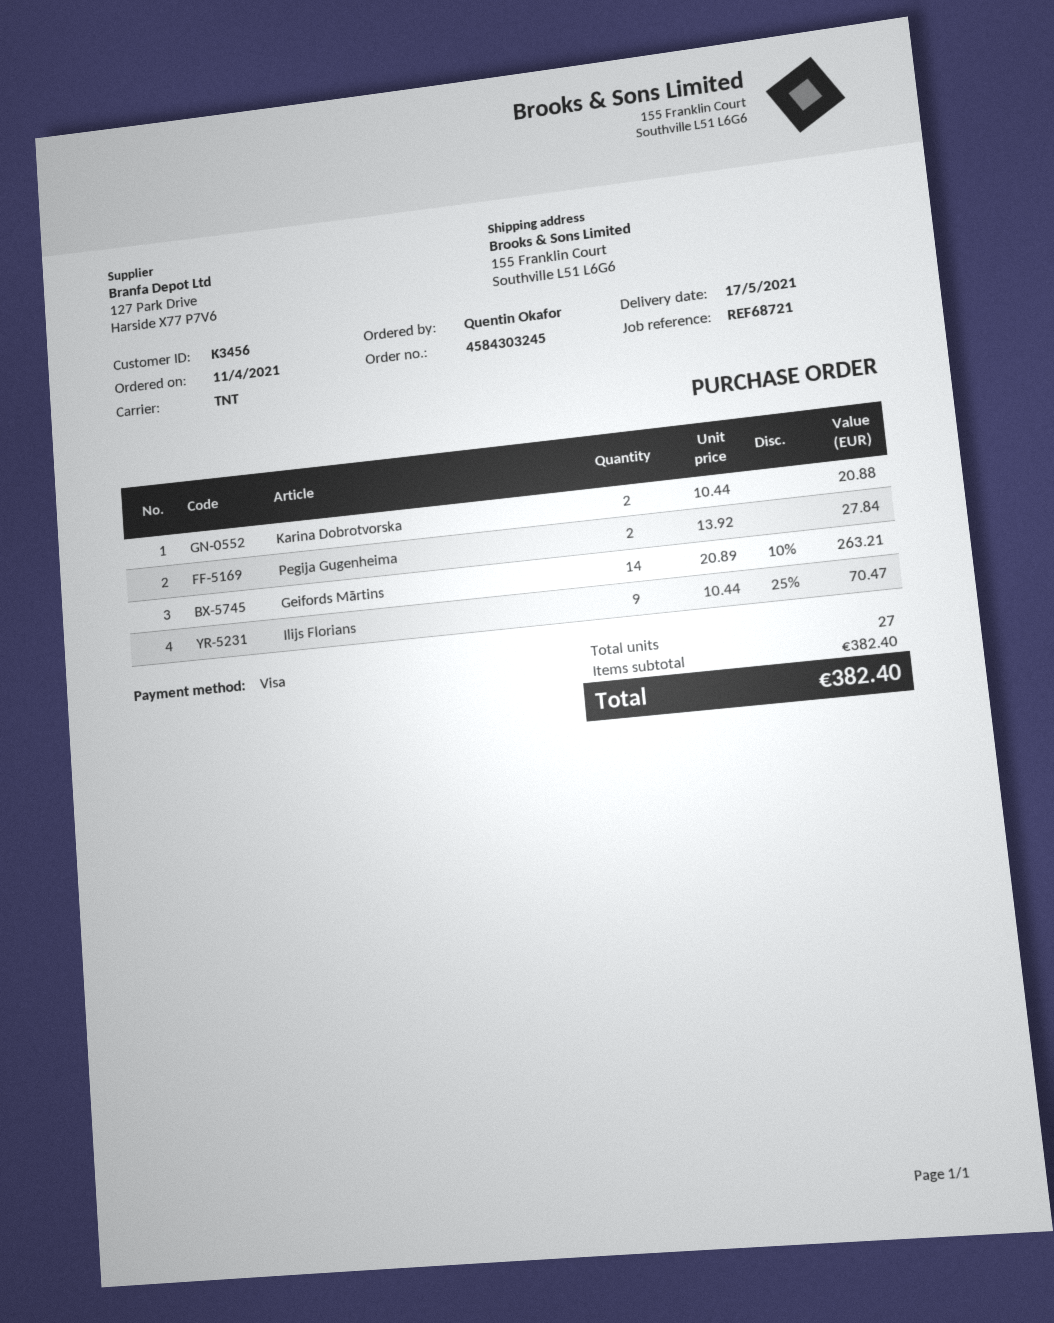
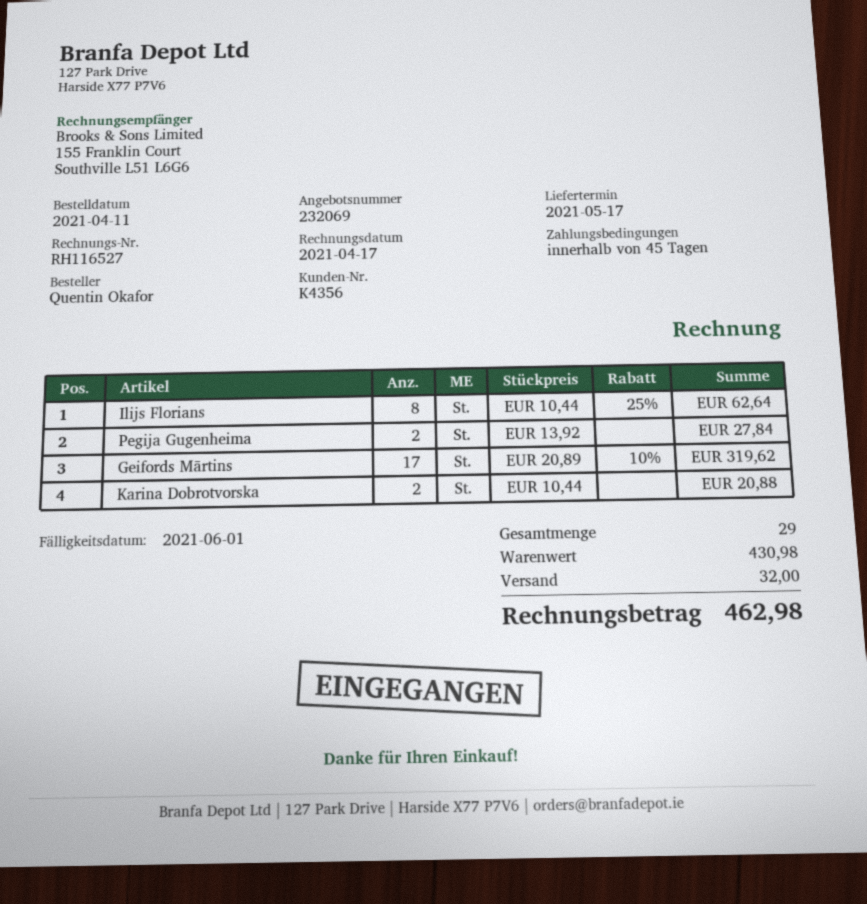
customer number: K3456 -> K4356
Geifords Mārtins: 14 x 20.89 - 10% = 263.21 -> 17 x 20.89 - 10% = 319.62
Ilijs Florians: 9 x 10.44 - 25% = 70.47 -> 8 x 10.44 - 25% = 62.64
total quantity: 27 -> 29
subtotal: 382.40 -> 430.98
shipping: none -> 32.00
total: 382.40 -> 462.98

